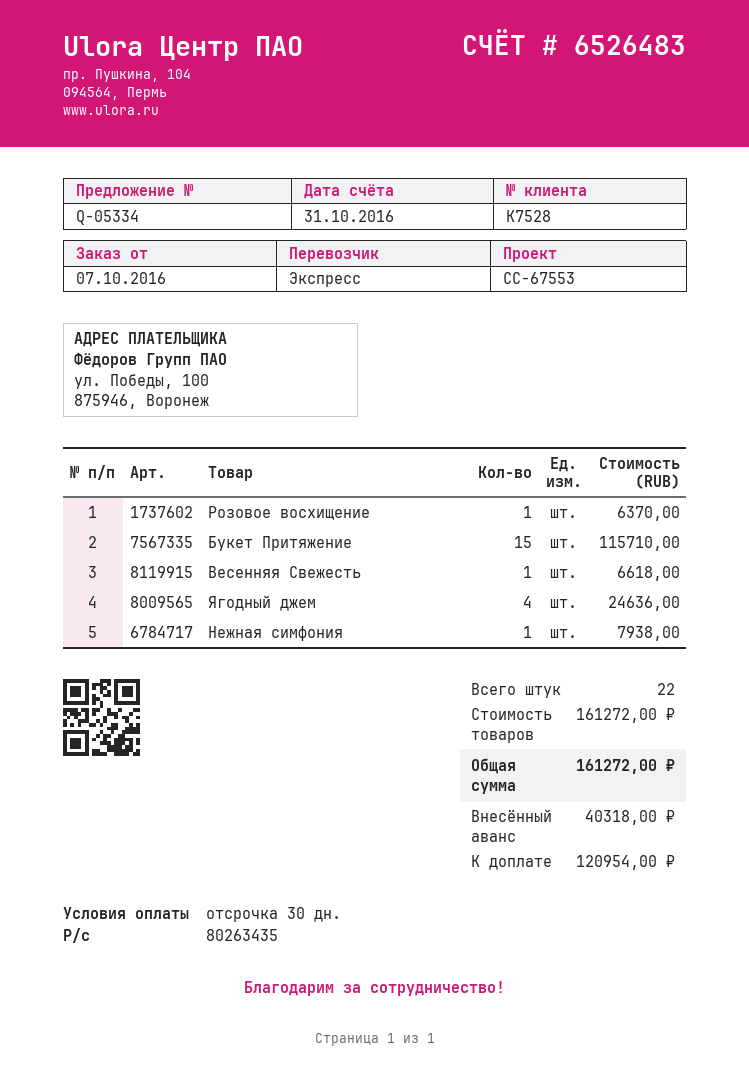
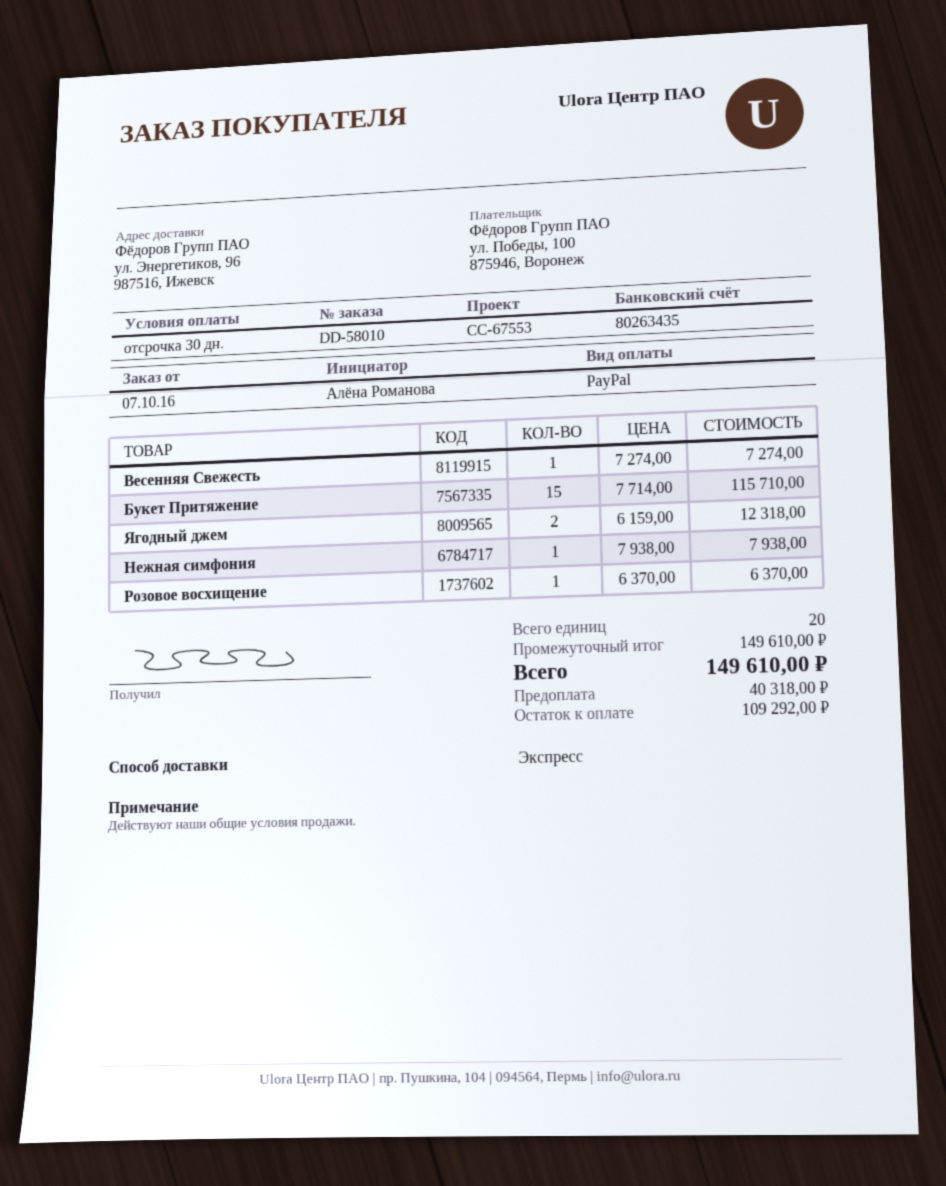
Весенняя Свежесть: 1 for 6618.00 -> 1 for 7274.00
Ягодный джем: 4 for 24636.00 -> 2 for 12318.00
total quantity: 22 -> 20
subtotal: 161272.00 -> 149610.00
total: 161272.00 -> 149610.00
balance: 120954.00 -> 109292.00

